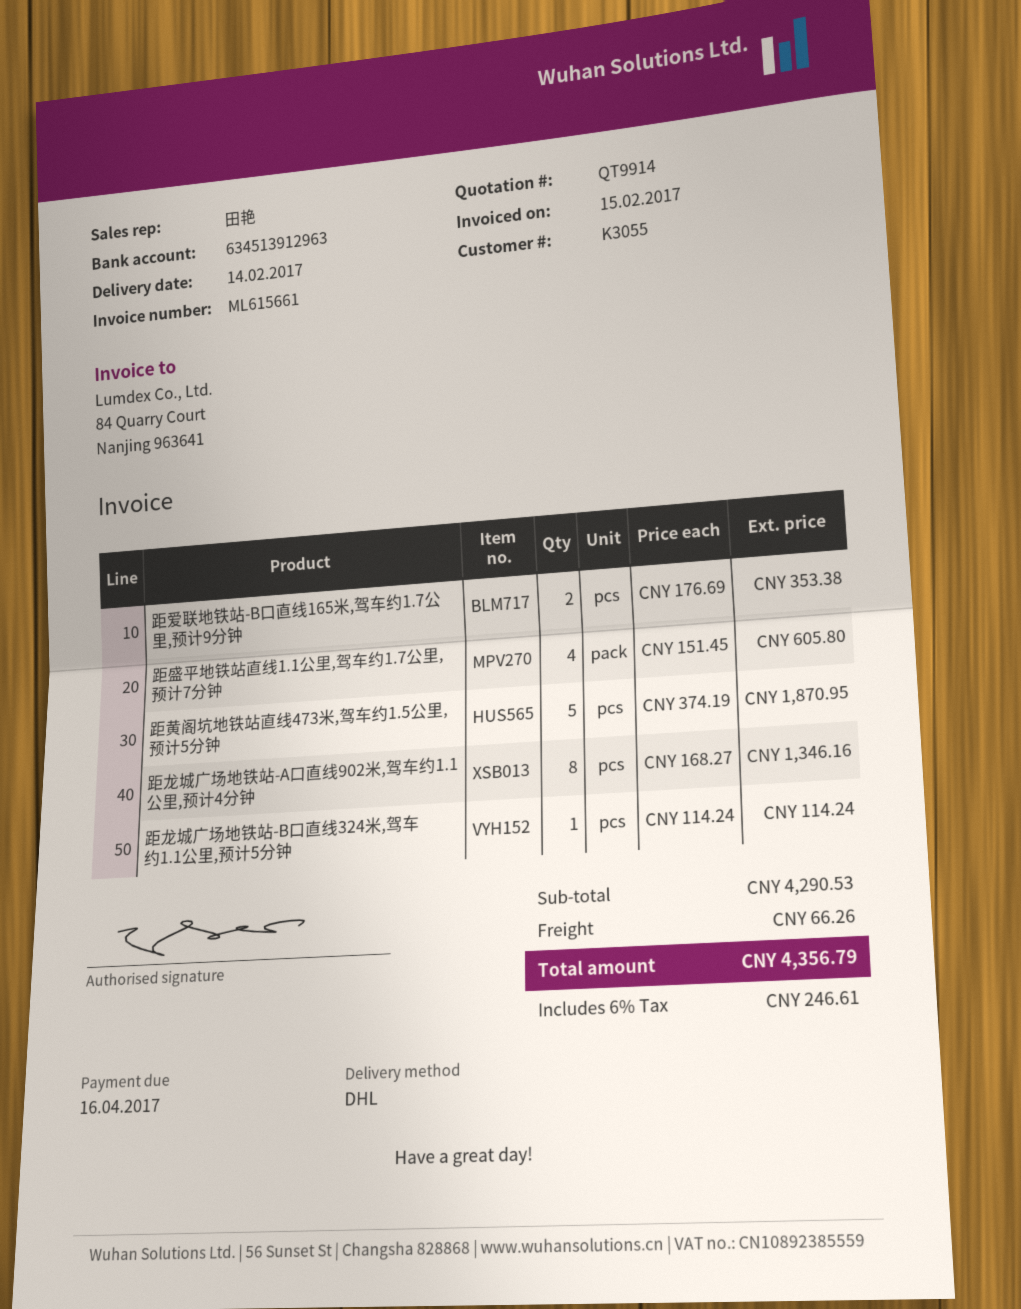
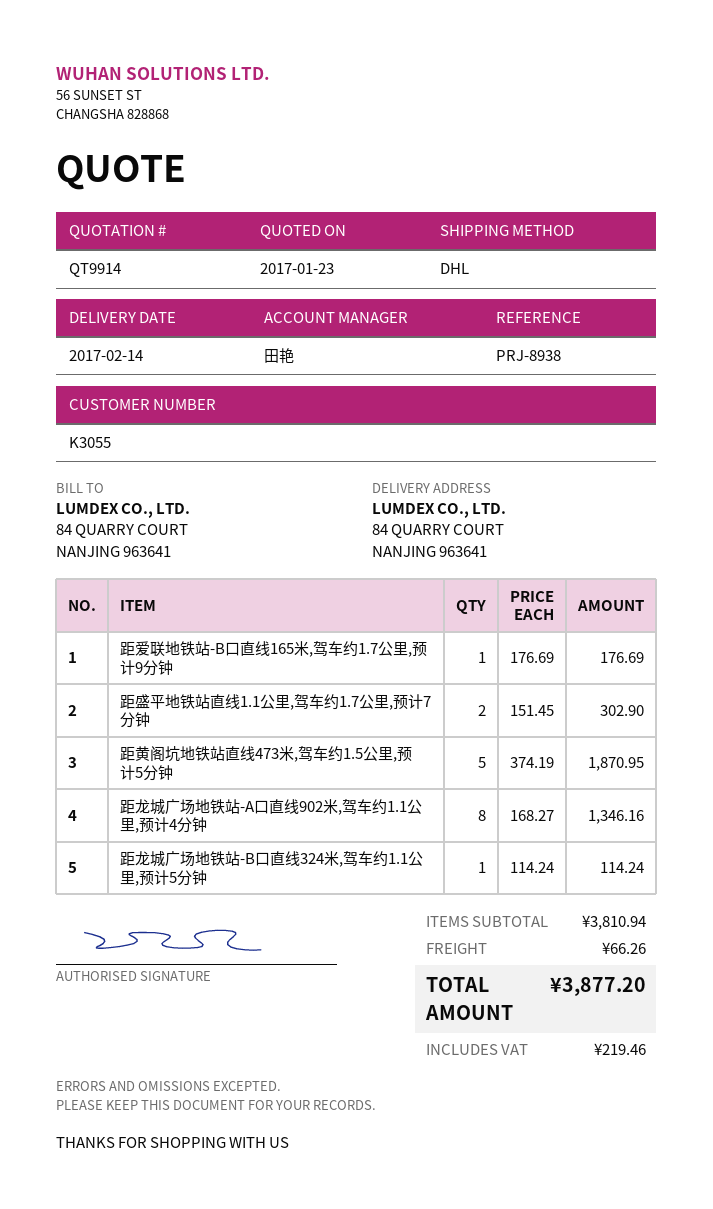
距爱联地铁站-B口直线165米,驾车约1.7公里,预计9分钟: 2 x 176.69 = 353.38 -> 1 x 176.69 = 176.69
距盛平地铁站直线1.1公里,驾车约1.7公里,预计7分钟: 4 x 151.45 = 605.80 -> 2 x 151.45 = 302.90
subtotal: 4290.53 -> 3810.94
tax: 246.61 -> 219.46
total: 4356.79 -> 3877.20

